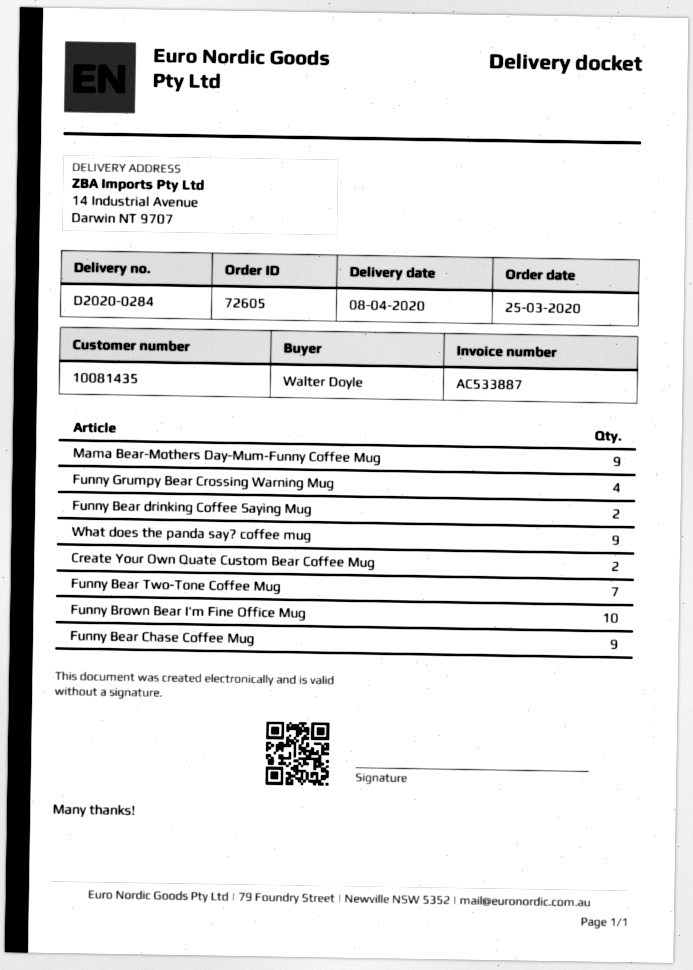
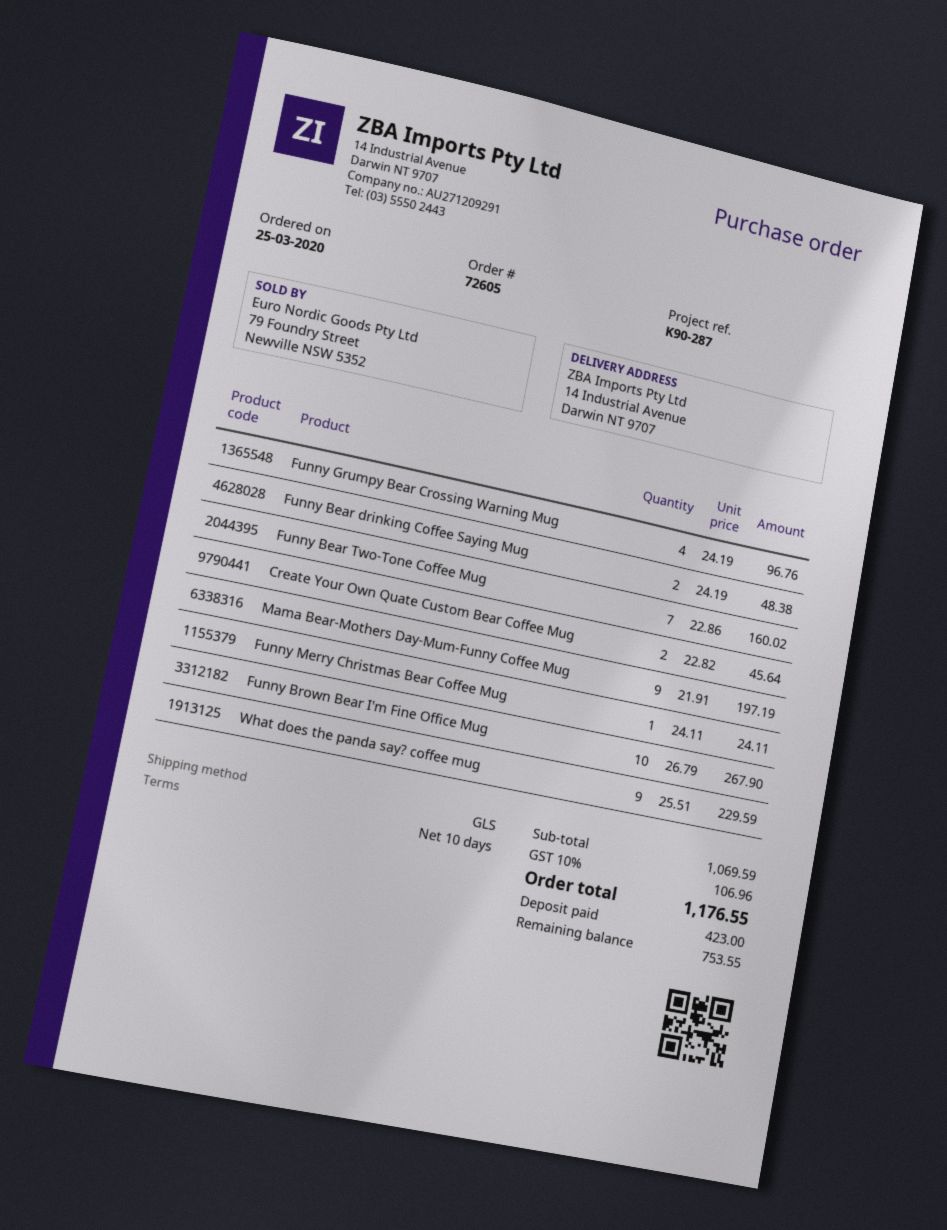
Funny Bear Chase Coffee Mug: 9 -> none
Funny Merry Christmas Bear Coffee Mug: none -> 1

